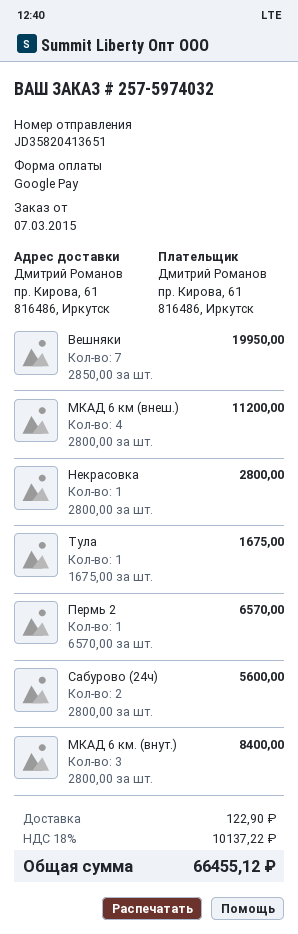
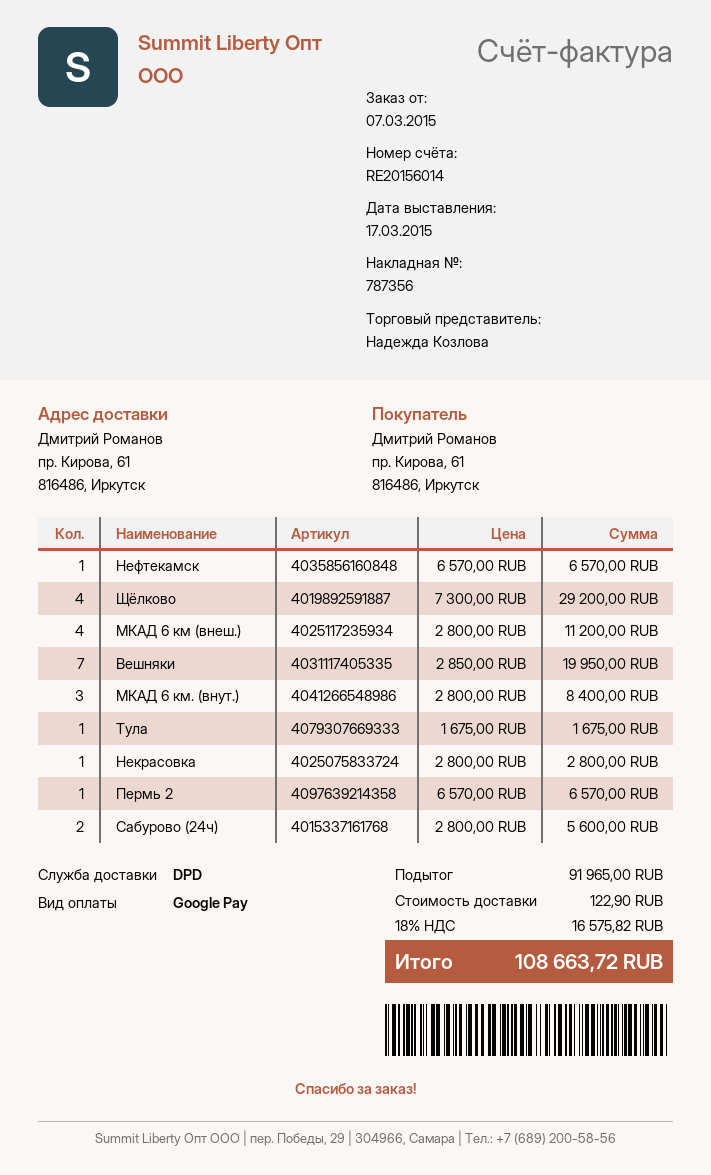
Нефтекамск: none -> 1 x 6570.00 = 6570.00
Щёлково: none -> 4 x 7300.00 = 29200.00
tax: 18% = 10137.22 -> 18% = 16575.82
total: 66455.12 -> 108663.72

